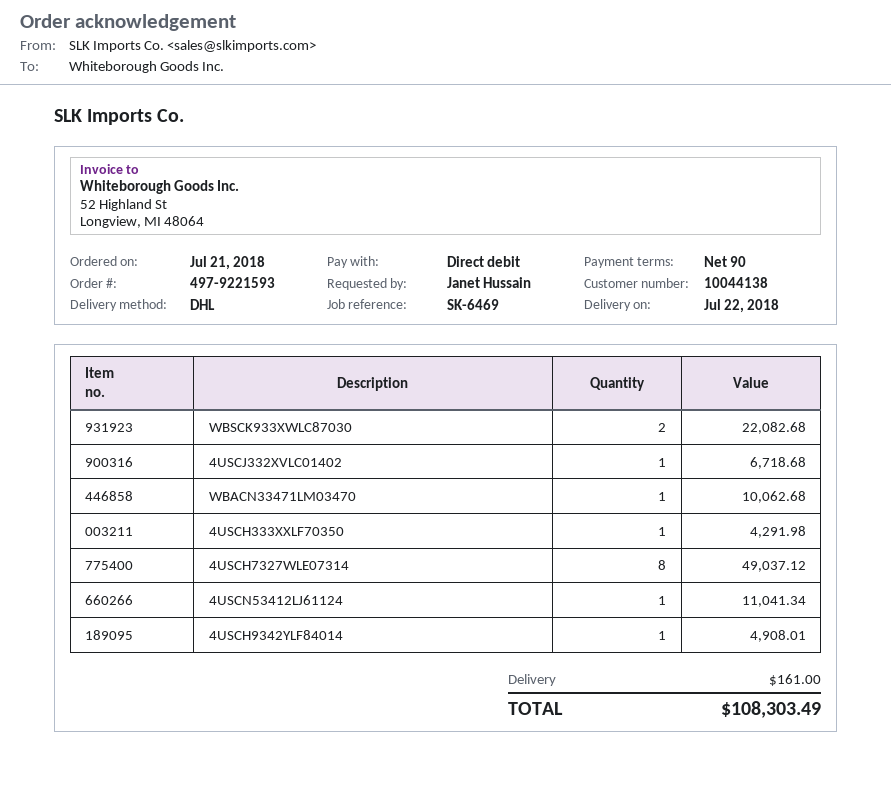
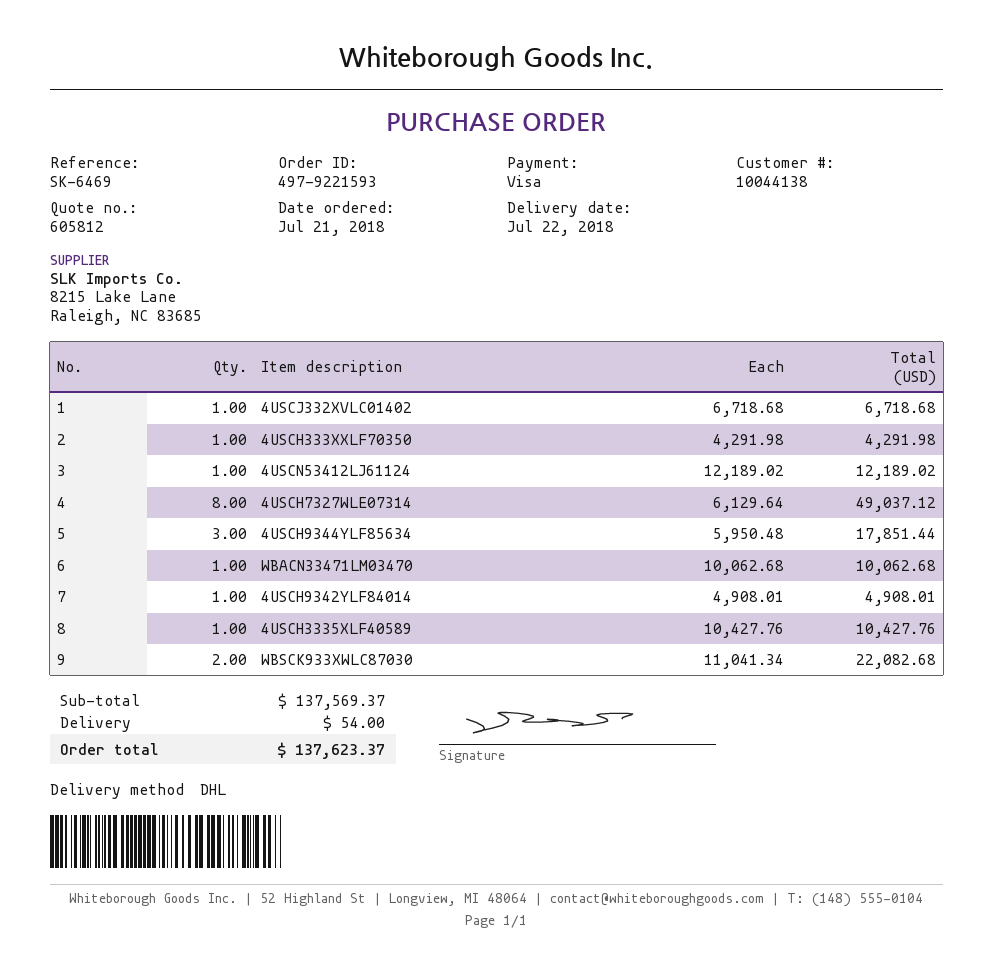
payment method: direct debit -> Visa
4USCN53412LJ61124: 1 for 11041.34 -> 1 for 12189.02
4USCH9344YLF85634: none -> 3 for 17851.44
4USCH3335XLF40589: none -> 1 for 10427.76
shipping: 161.00 -> 54.00
total: 108303.49 -> 137623.37

